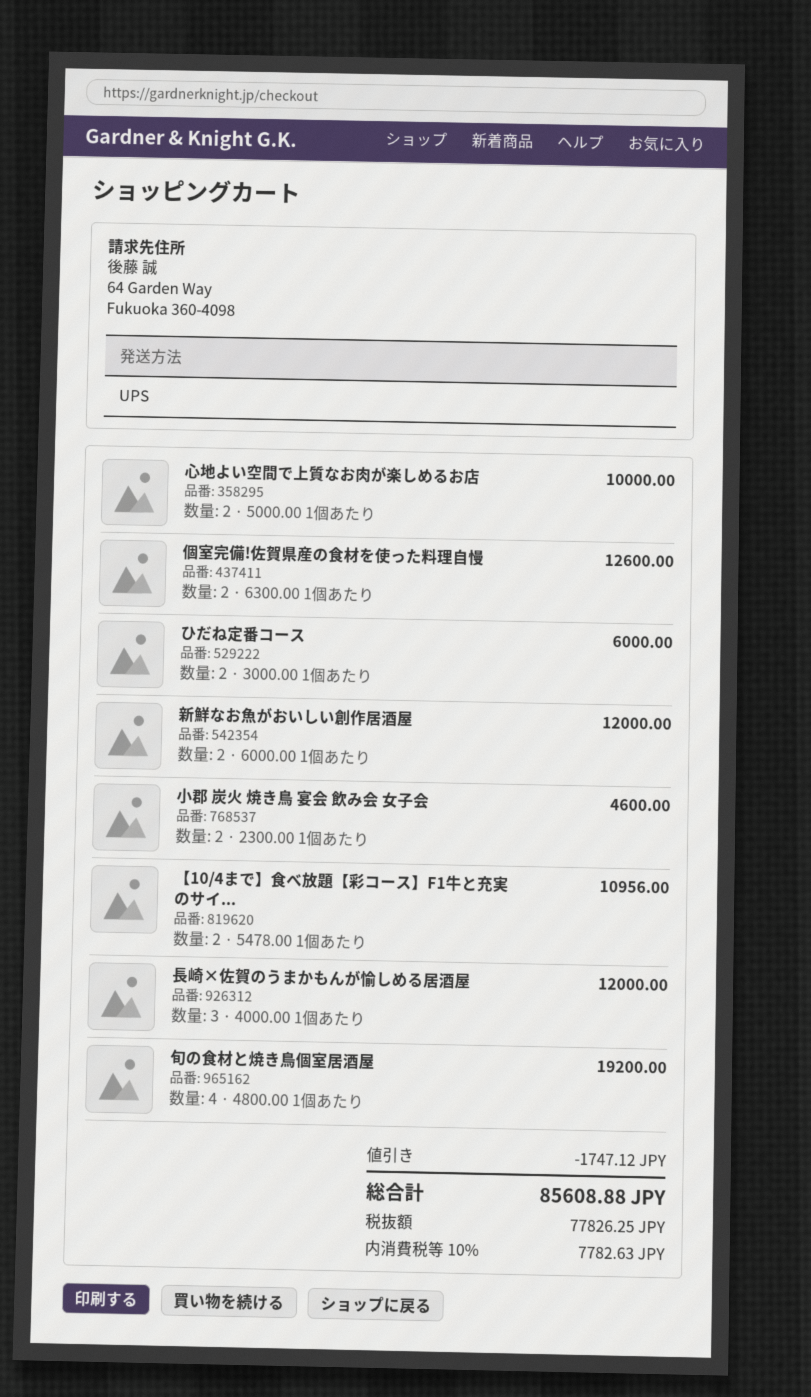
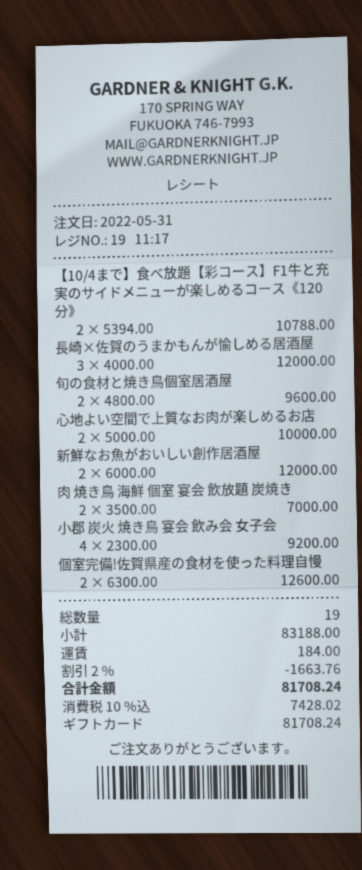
ひだね定番コース: 2 x 3000.00 = 6000.00 -> none
小郡 炭火 焼き鳥 宴会 飲み会 女子会: 2 x 2300.00 = 4600.00 -> 4 x 2300.00 = 9200.00
【10/4まで】食べ放題【彩コース】F1牛と充実のサイ...: 2 x 5478.00 = 10956.00 -> 2 x 5394.00 = 10788.00
旬の食材と焼き鳥個室居酒屋: 4 x 4800.00 = 19200.00 -> 2 x 4800.00 = 9600.00
肉 焼き鳥 海鮮 個室 宴会 飲放題 炭焼き: none -> 2 x 3500.00 = 7000.00
discount: 1747.12 -> 1663.76
shipping: none -> 184.00
tax: 10% = 7782.63 -> 10% = 7428.02
total: 85608.88 -> 81708.24

